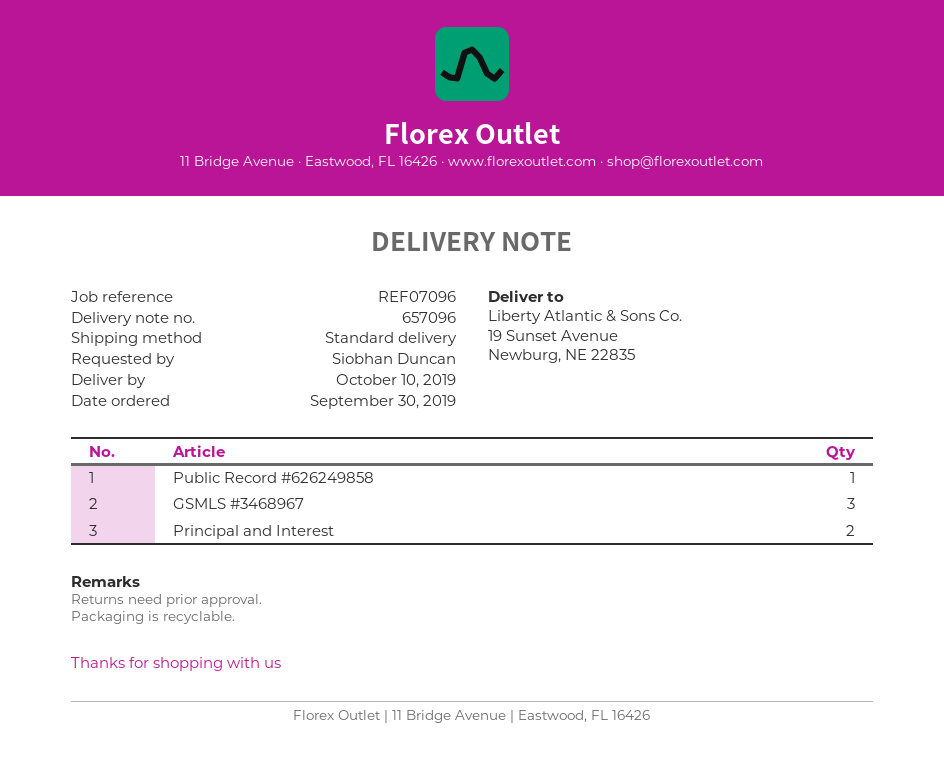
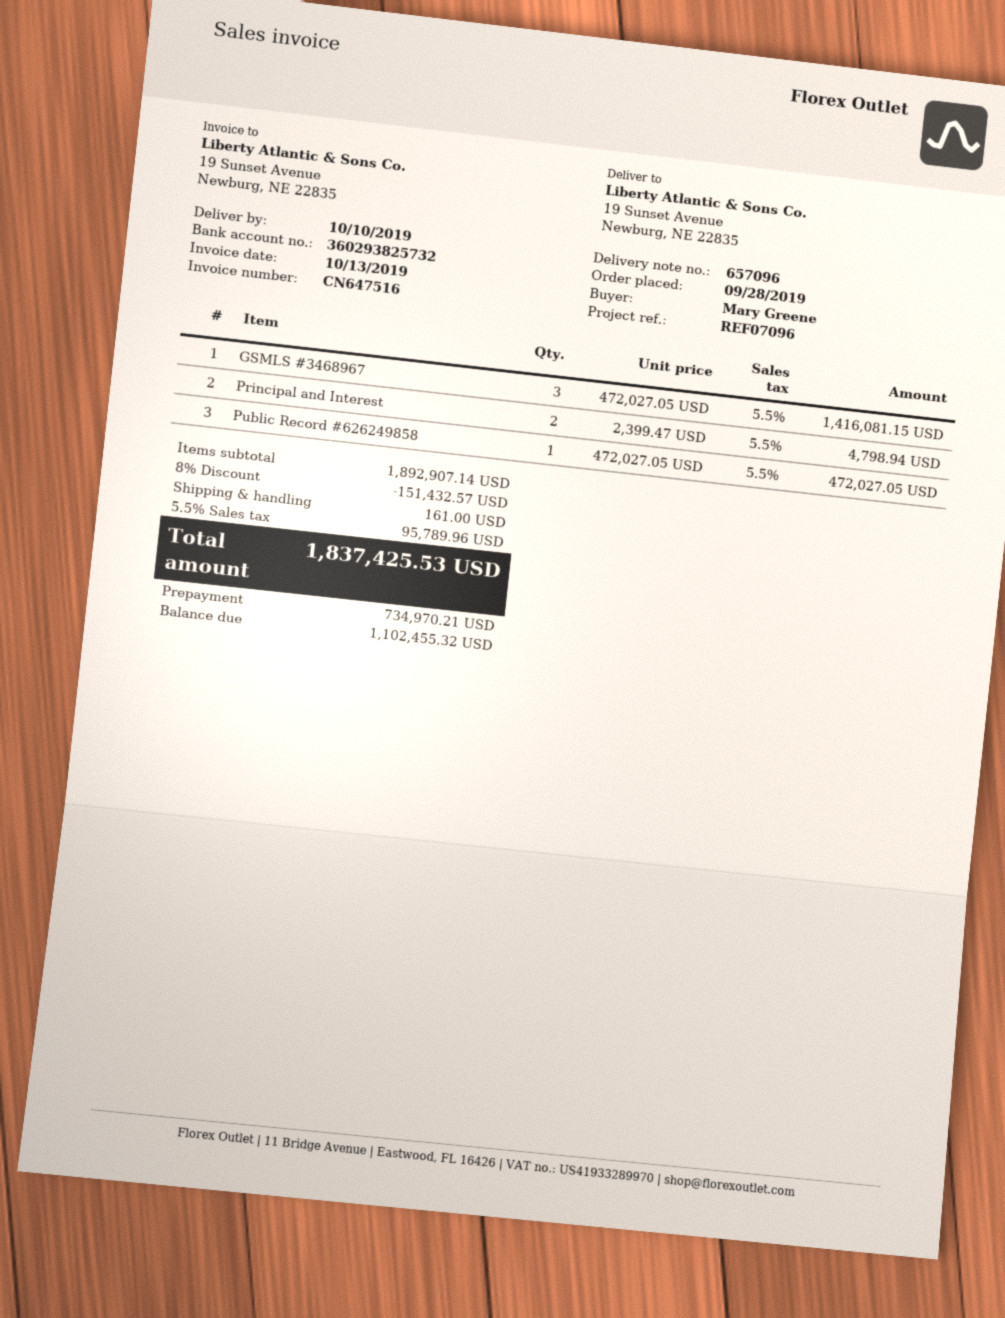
order date: 2019-09-30 -> 2019-09-28
ordered by: Siobhan Duncan -> Mary Greene

